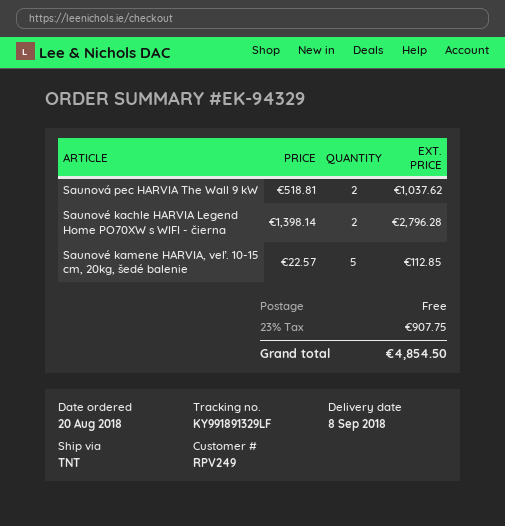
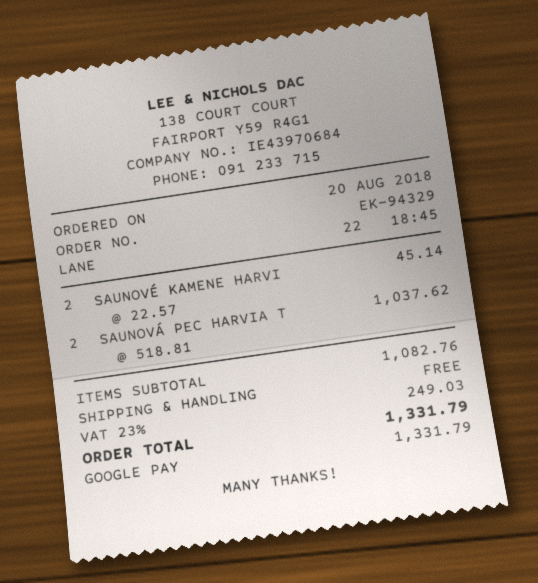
Saunové kachle HARVIA Legend Home PO70XW s WIFI - čierna: 2 x 1398.14 = 2796.28 -> none
Saunové kamene HARVIA, veľ. 10-15 cm, 20kg, šedé balenie: 5 x 22.57 = 112.85 -> 2 x 22.57 = 45.14
tax: 23% = 907.75 -> 23% = 249.03
total: 4854.50 -> 1331.79

